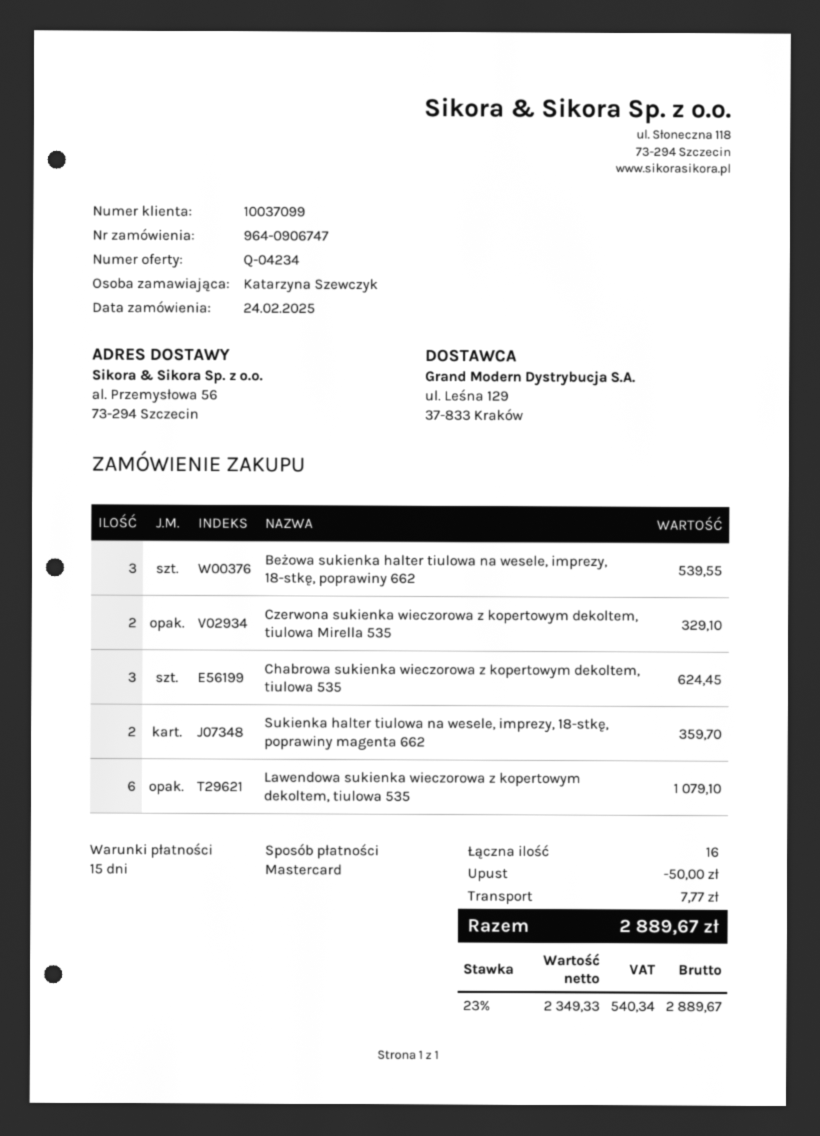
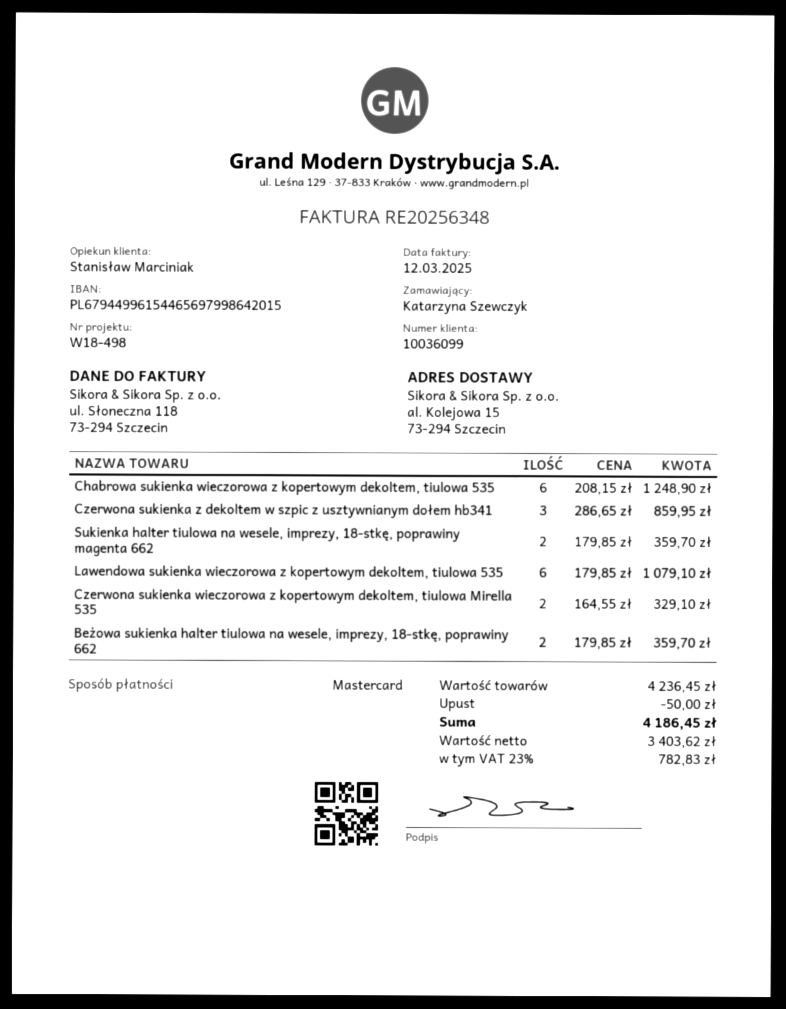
customer number: 10037099 -> 10036099
ship to: al. Przemysłowa 56, 73-294 Szczecin -> al. Kolejowa 15, 73-294 Szczecin
Beżowa sukienka halter tiulowa na wesele, imprezy, 18-stkę, poprawiny 662: 3 for 539.55 -> 2 for 359.70
Chabrowa sukienka wieczorowa z kopertowym dekoltem, tiulowa 535: 3 for 624.45 -> 6 for 1248.90
Czerwona sukienka z dekoltem w szpic z usztywnianym dołem hb341: none -> 3 for 859.95
shipping: 7.77 -> none
net: 2349.33 -> 3403.62
tax: 23% = 540.34 -> 23% = 782.83
total: 2889.67 -> 4186.45

